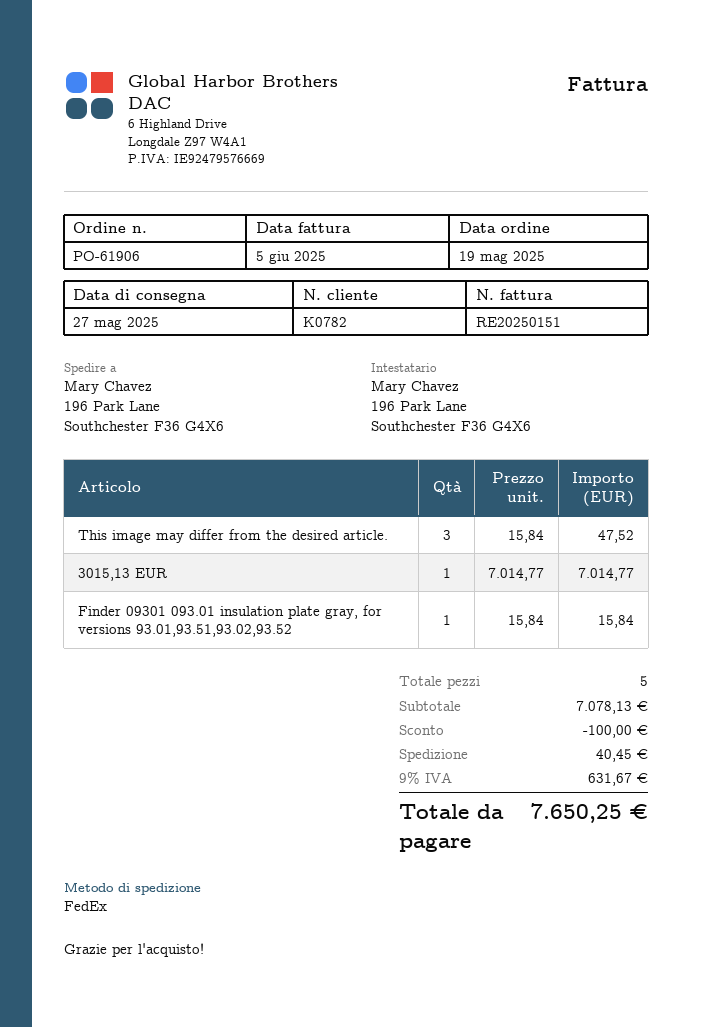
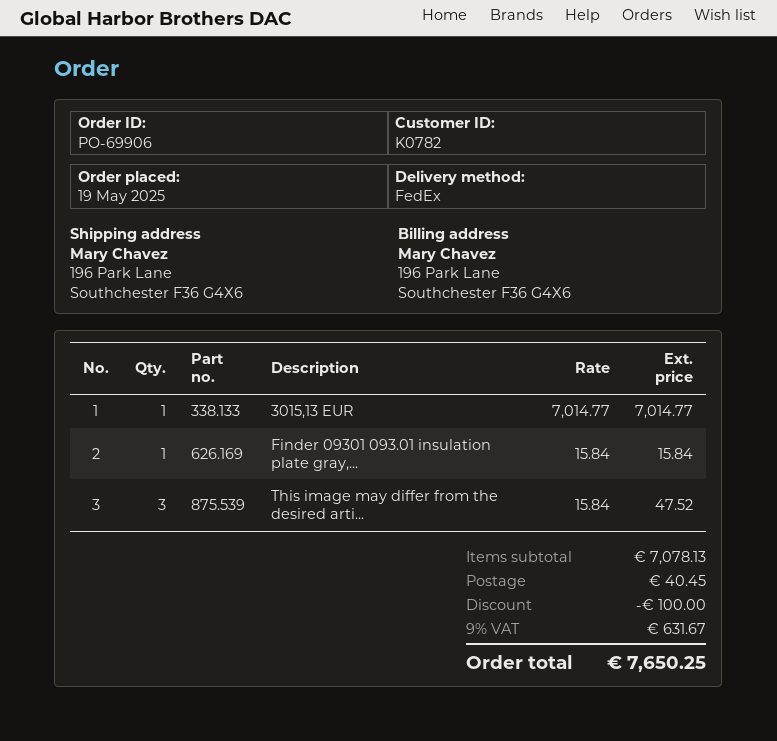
order number: PO-61906 -> PO-69906

